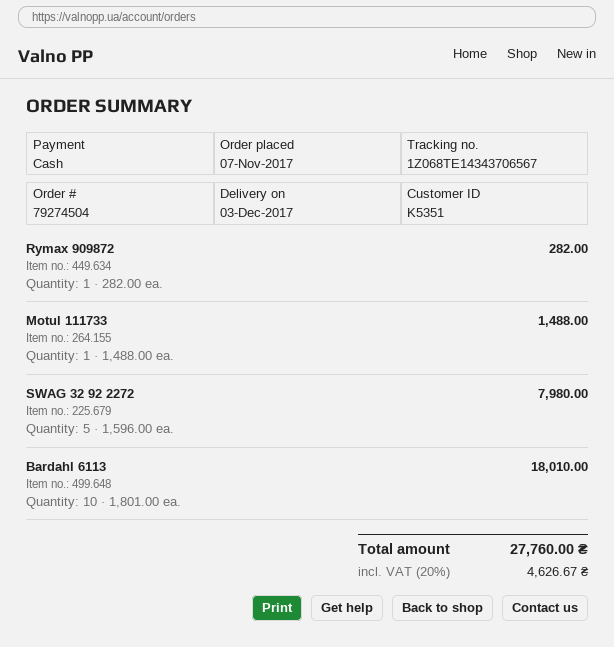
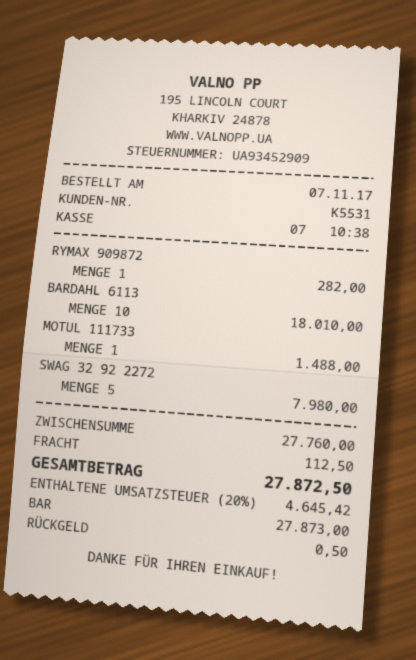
customer number: K5351 -> K5531
shipping: none -> 112.50
tax: 20% = 4626.67 -> 20% = 4645.42
total: 27760.00 -> 27872.50

